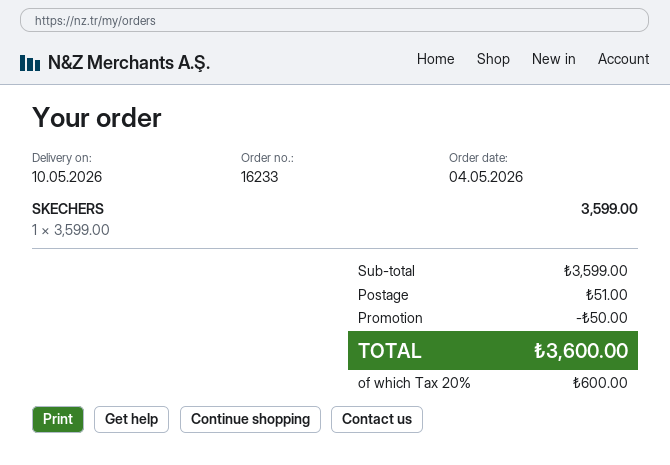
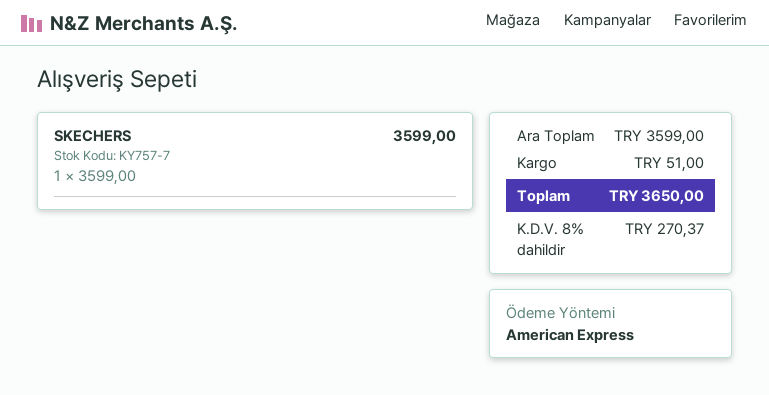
discount: 50.00 -> none
tax: 20% = 600.00 -> 8% = 270.37
total: 3600.00 -> 3650.00

